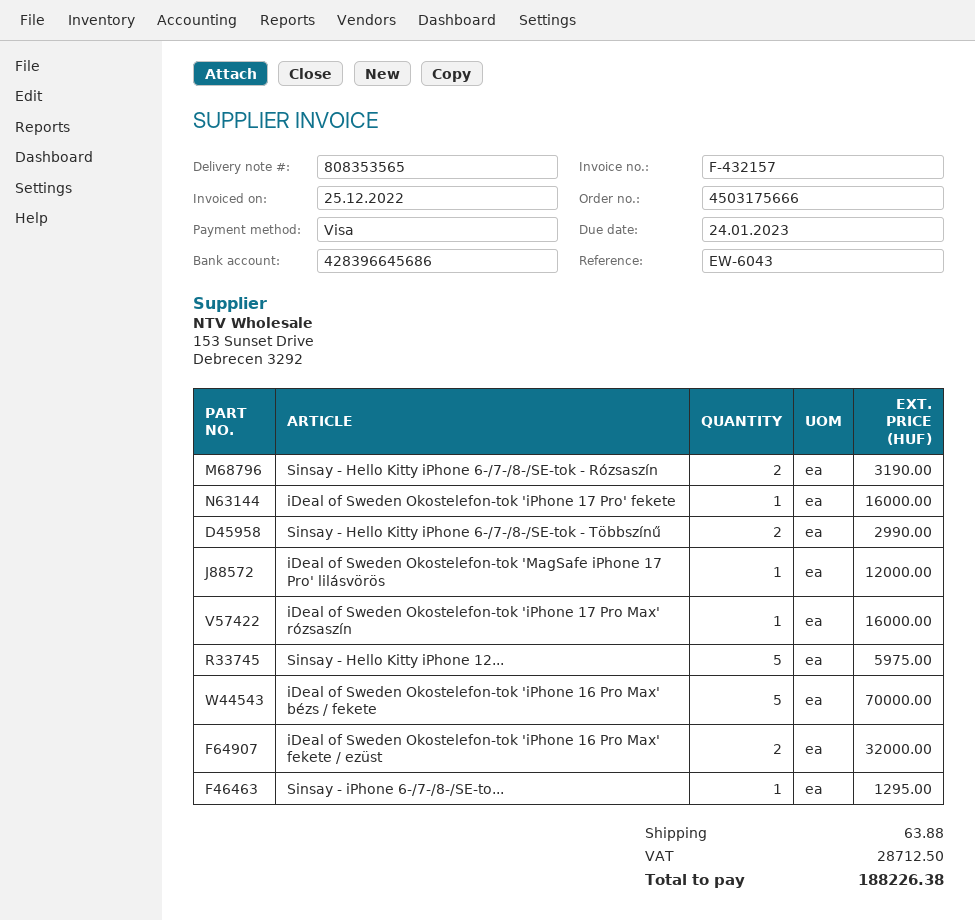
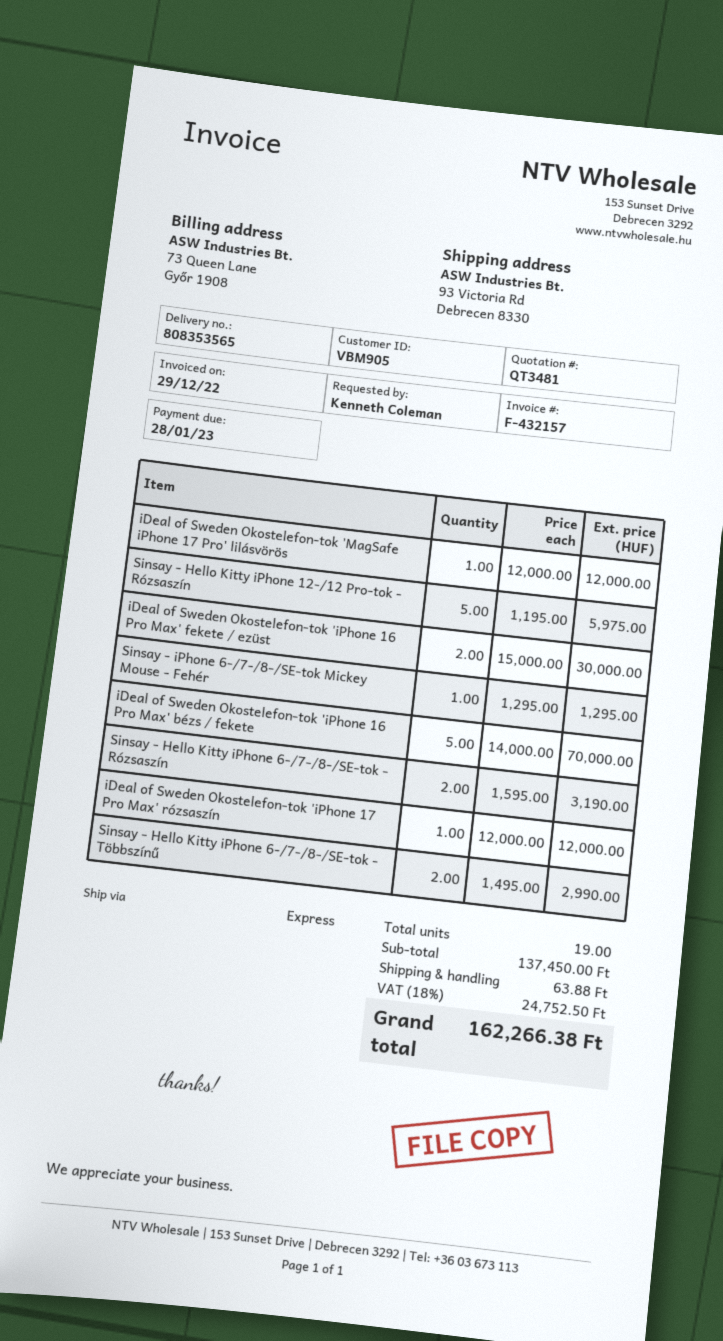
invoice date: 2022-12-25 -> 2022-12-29
due date: 2023-01-24 -> 2023-01-28
iDeal of Sweden Okostelefon-tok 'iPhone 17 Pro' fekete: 1 for 16000.00 -> none
iDeal of Sweden Okostelefon-tok 'iPhone 17 Pro Max' rózsaszín: 1 for 16000.00 -> 1 for 12000.00
iDeal of Sweden Okostelefon-tok 'iPhone 16 Pro Max' fekete / ezüst: 2 for 32000.00 -> 2 for 30000.00
tax: 28712.50 -> 24752.50
total: 188226.38 -> 162266.38

